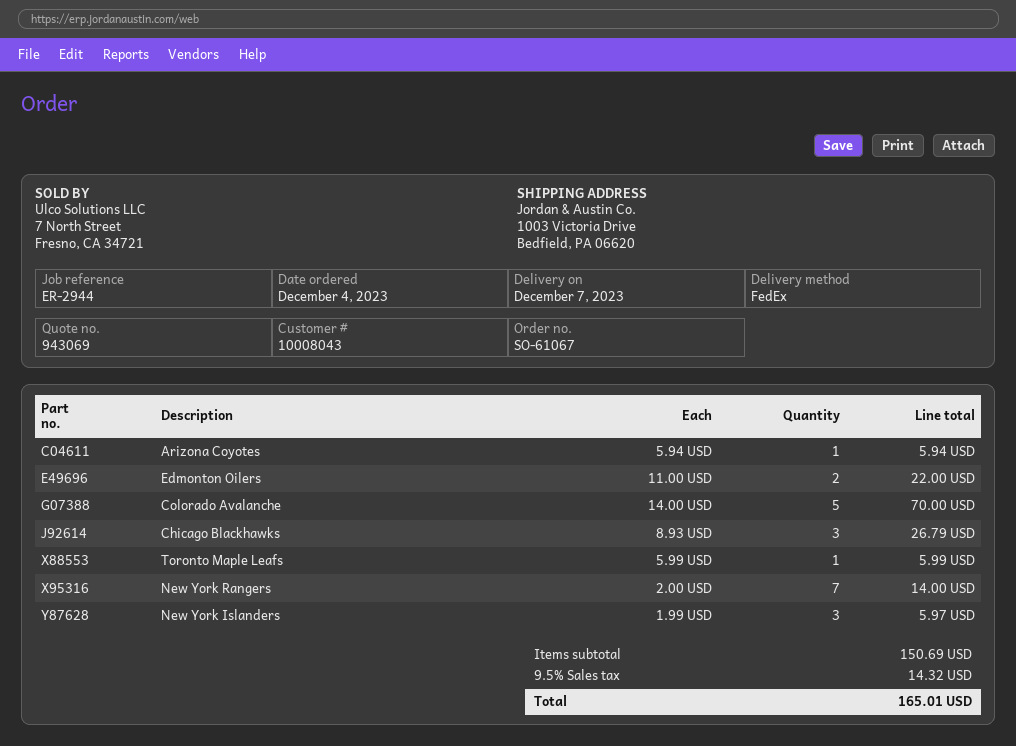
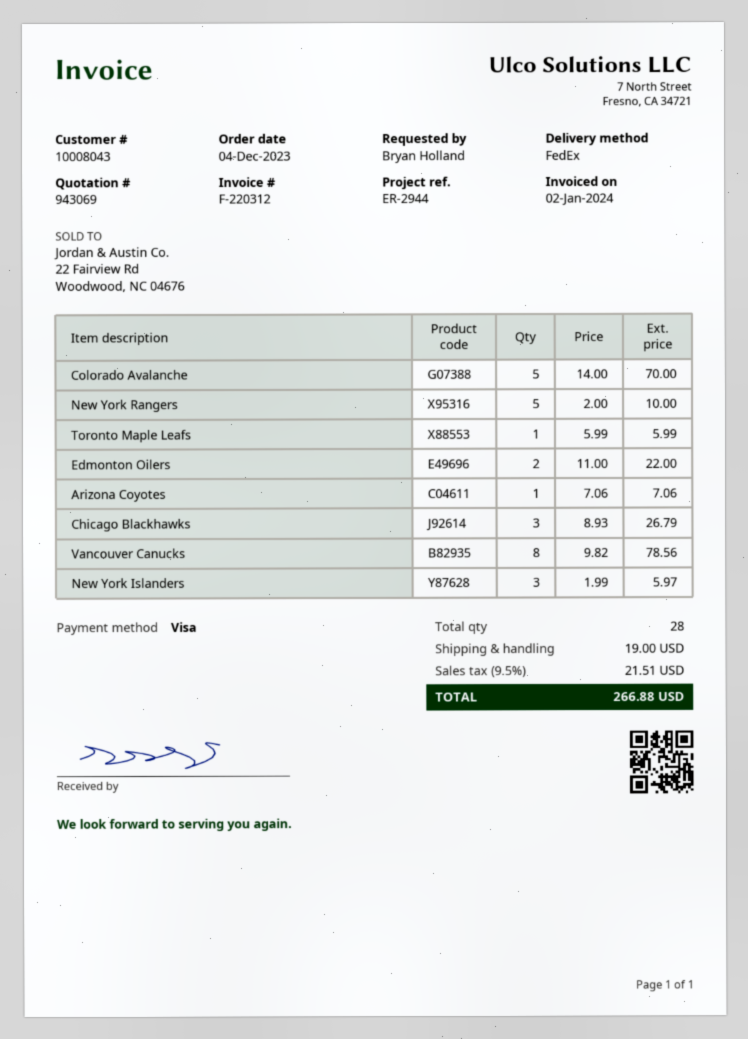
Arizona Coyotes: 1 x 5.94 = 5.94 -> 1 x 7.06 = 7.06
New York Rangers: 7 x 2.00 = 14.00 -> 5 x 2.00 = 10.00
Vancouver Canucks: none -> 8 x 9.82 = 78.56
shipping: none -> 19.00
tax: 9.5% = 14.32 -> 9.5% = 21.51
total: 165.01 -> 266.88

